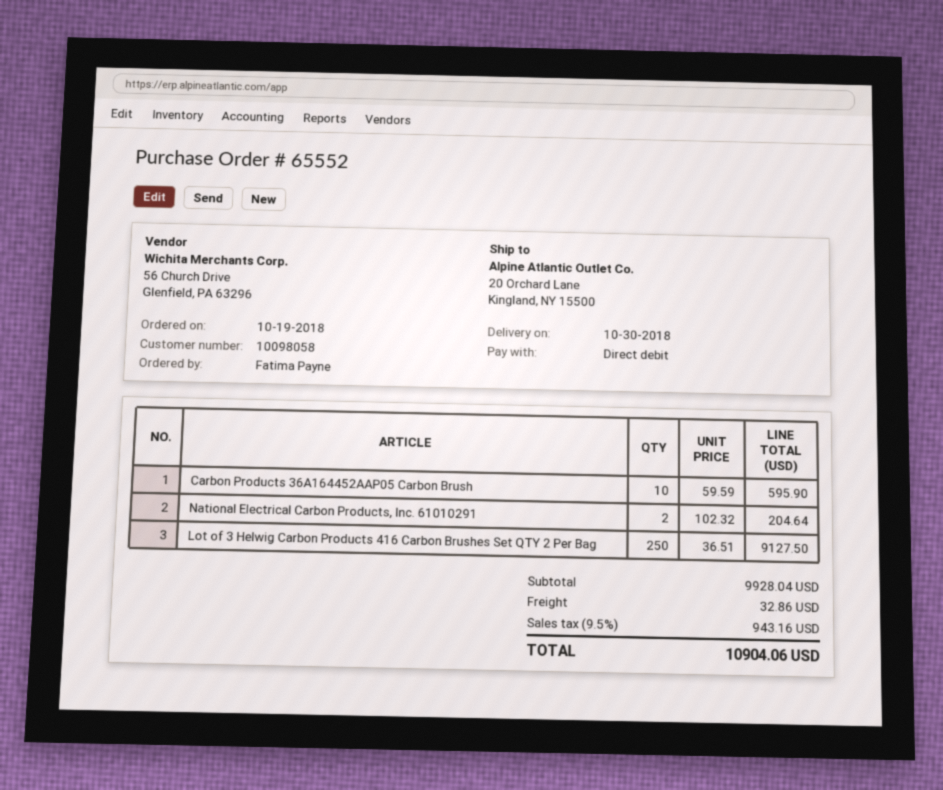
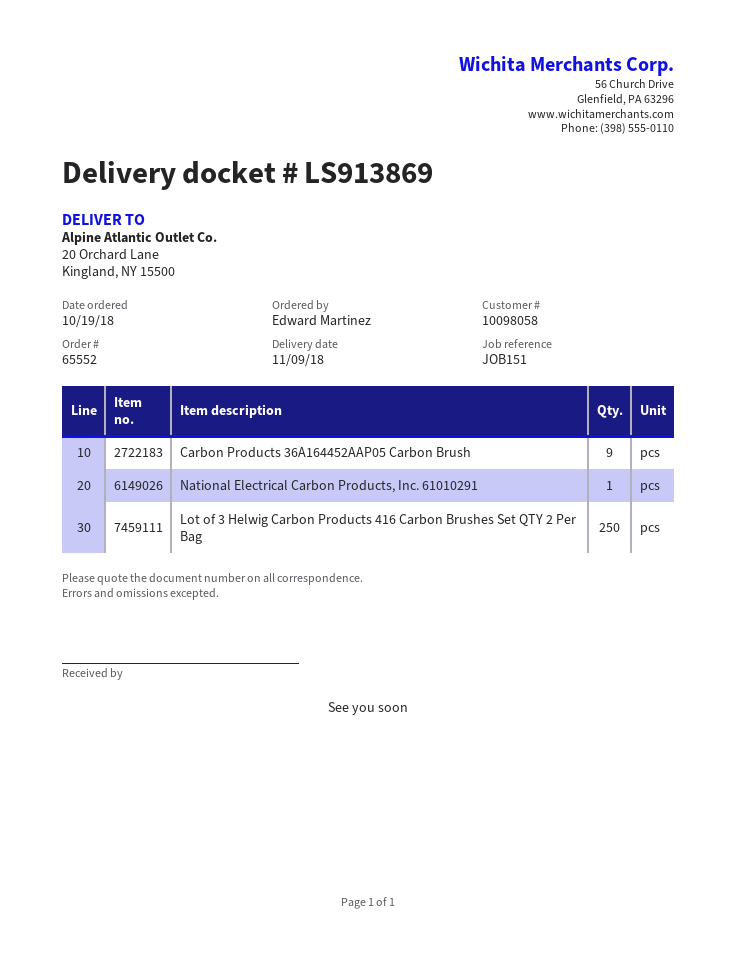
delivery date: 2018-10-30 -> 2018-11-09
ordered by: Fatima Payne -> Edward Martinez
Carbon Products 36A164452AAP05 Carbon Brush: 10 -> 9
National Electrical Carbon Products, Inc. 61010291: 2 -> 1

